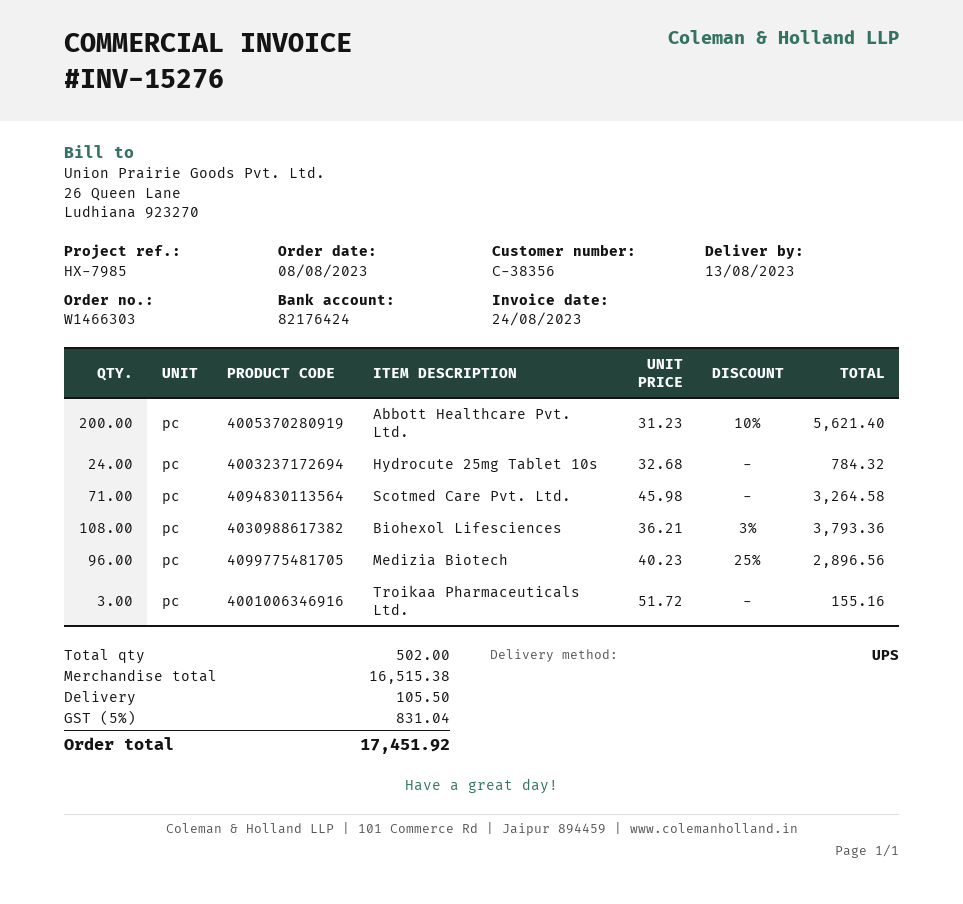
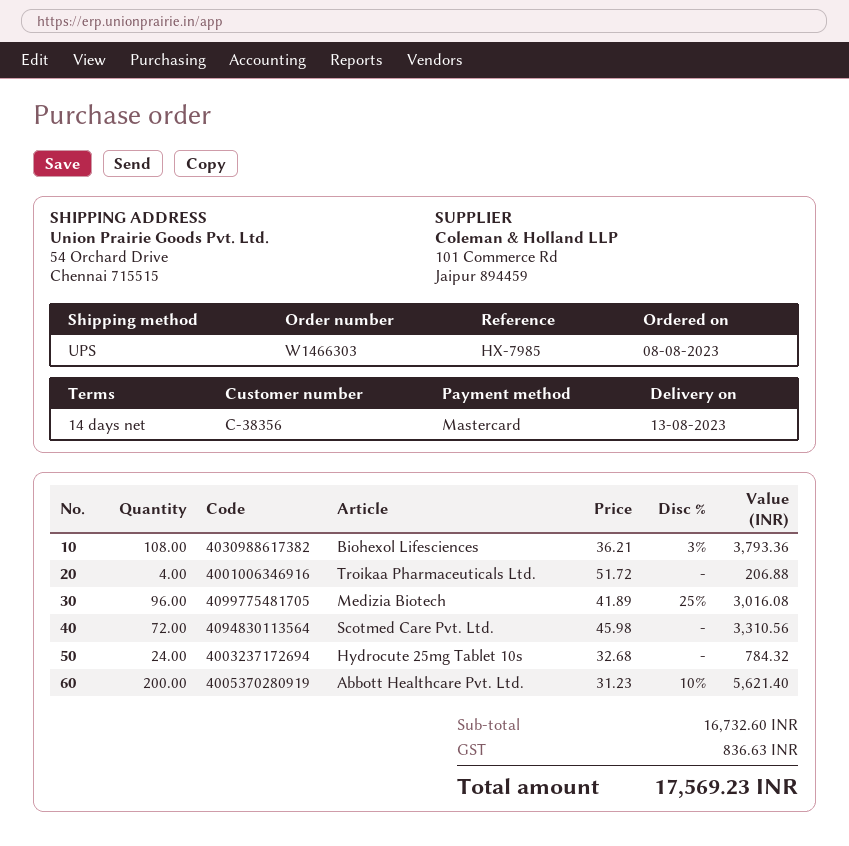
Scotmed Care Pvt. Ltd.: 71 x 45.98 = 3264.58 -> 72 x 45.98 = 3310.56
Medizia Biotech: 96 x 40.23 - 25% = 2896.56 -> 96 x 41.89 - 25% = 3016.08
Troikaa Pharmaceuticals Ltd.: 3 x 51.72 = 155.16 -> 4 x 51.72 = 206.88
subtotal: 16515.38 -> 16732.60
shipping: 105.50 -> none
tax: 831.04 -> 836.63
total: 17451.92 -> 17569.23

